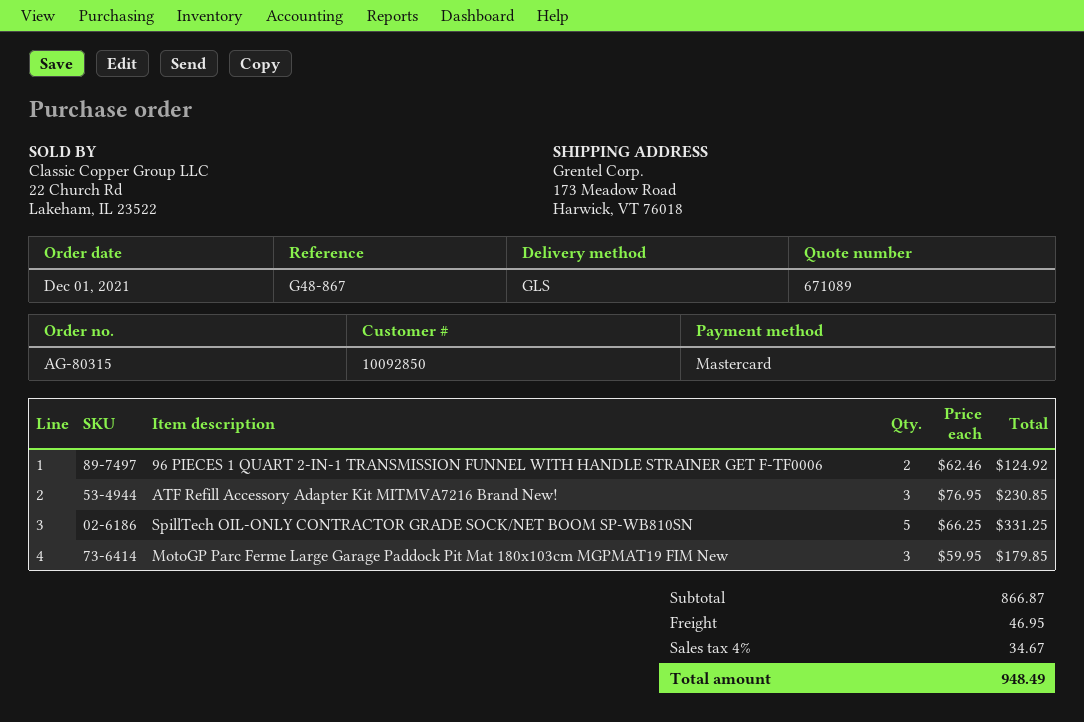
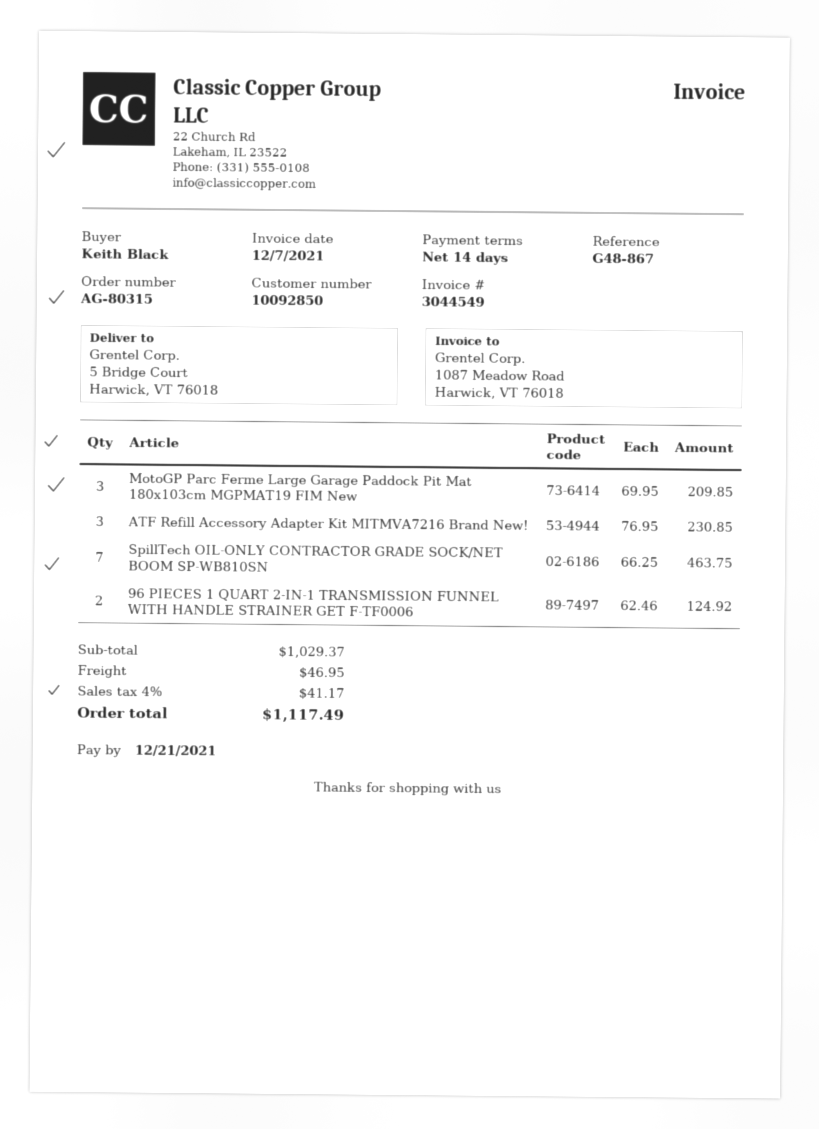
ship to: 173 Meadow Road, Harwick, VT 76018 -> 5 Bridge Court, Harwick, VT 76018
SpillTech OIL-ONLY CONTRACTOR GRADE SOCK/NET BOOM SP-WB810SN: 5 x 66.25 = 331.25 -> 7 x 66.25 = 463.75
MotoGP Parc Ferme Large Garage Paddock Pit Mat 180x103cm MGPMAT19 FIM New: 3 x 59.95 = 179.85 -> 3 x 69.95 = 209.85
subtotal: 866.87 -> 1029.37
tax: 4% = 34.67 -> 4% = 41.17
total: 948.49 -> 1117.49

